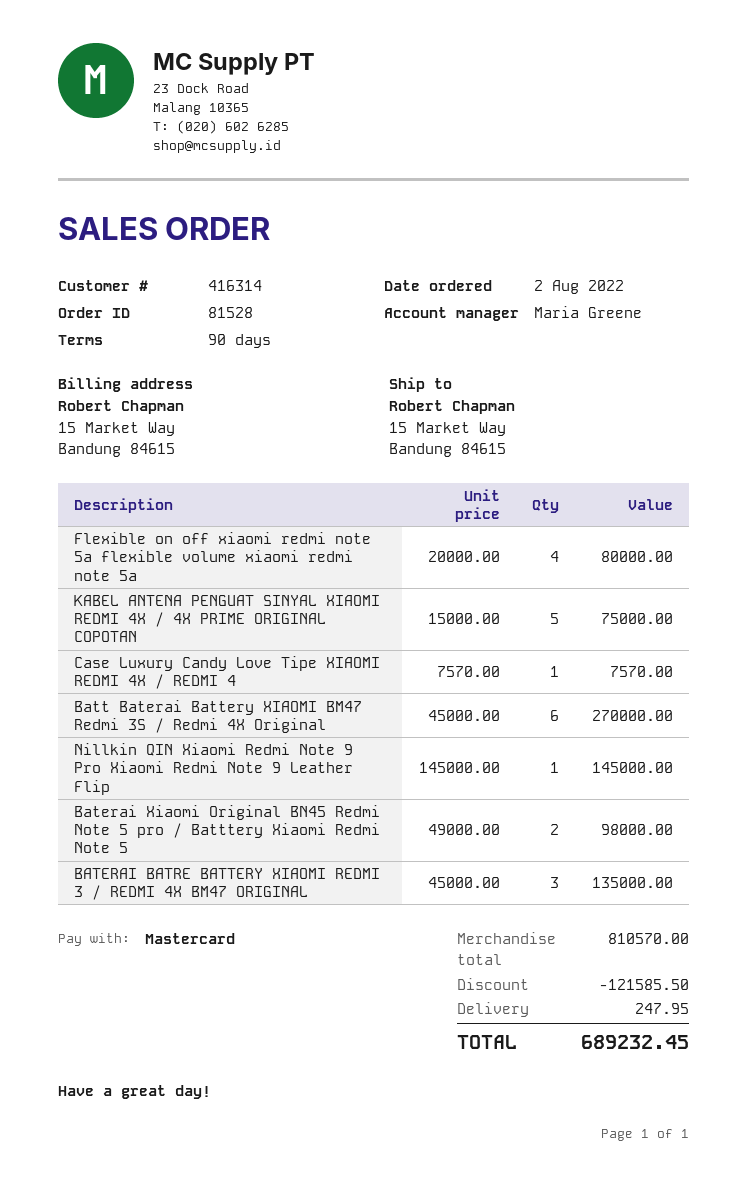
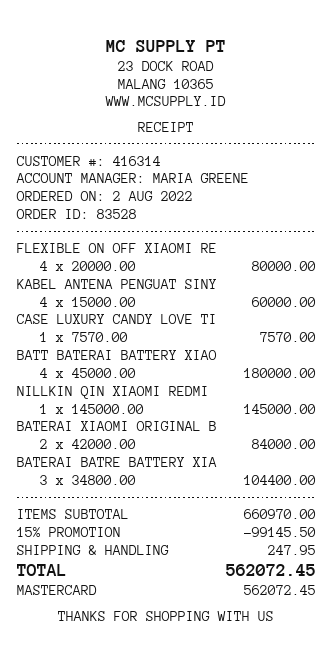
order number: 81528 -> 83528
KABEL ANTENA PENGUAT SINYAL XIAOMI REDMI 4X / 4X PRIME ORIGINAL COPOTAN: 5 x 15000.00 = 75000.00 -> 4 x 15000.00 = 60000.00
Batt Baterai Battery XIAOMI BM47 Redmi 3S / Redmi 4X Original: 6 x 45000.00 = 270000.00 -> 4 x 45000.00 = 180000.00
Baterai Xiaomi Original BN45 Redmi Note 5 pro / Batttery Xiaomi Redmi Note 5: 2 x 49000.00 = 98000.00 -> 2 x 42000.00 = 84000.00
BATERAI BATRE BATTERY XIAOMI REDMI 3 / REDMI 4X BM47 ORIGINAL: 3 x 45000.00 = 135000.00 -> 3 x 34800.00 = 104400.00
subtotal: 810570.00 -> 660970.00
discount: 121585.50 -> 99145.50
total: 689232.45 -> 562072.45

